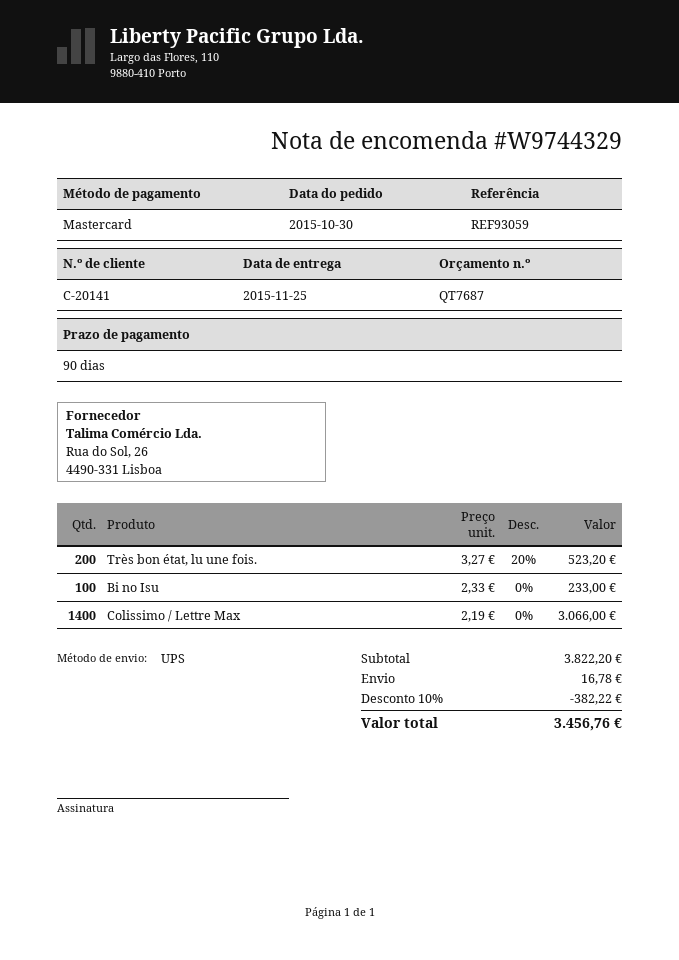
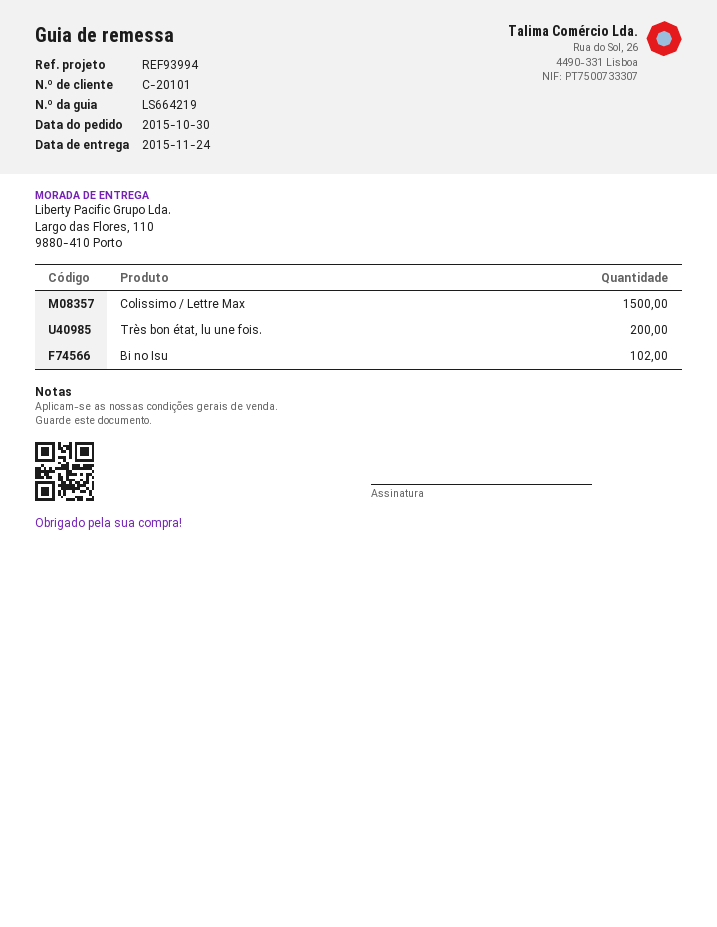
delivery date: 2015-11-25 -> 2015-11-24
customer number: C-20141 -> C-20101
reference: REF93059 -> REF93994
Bi no Isu: 100 -> 102
Colissimo / Lettre Max: 1400 -> 1500

